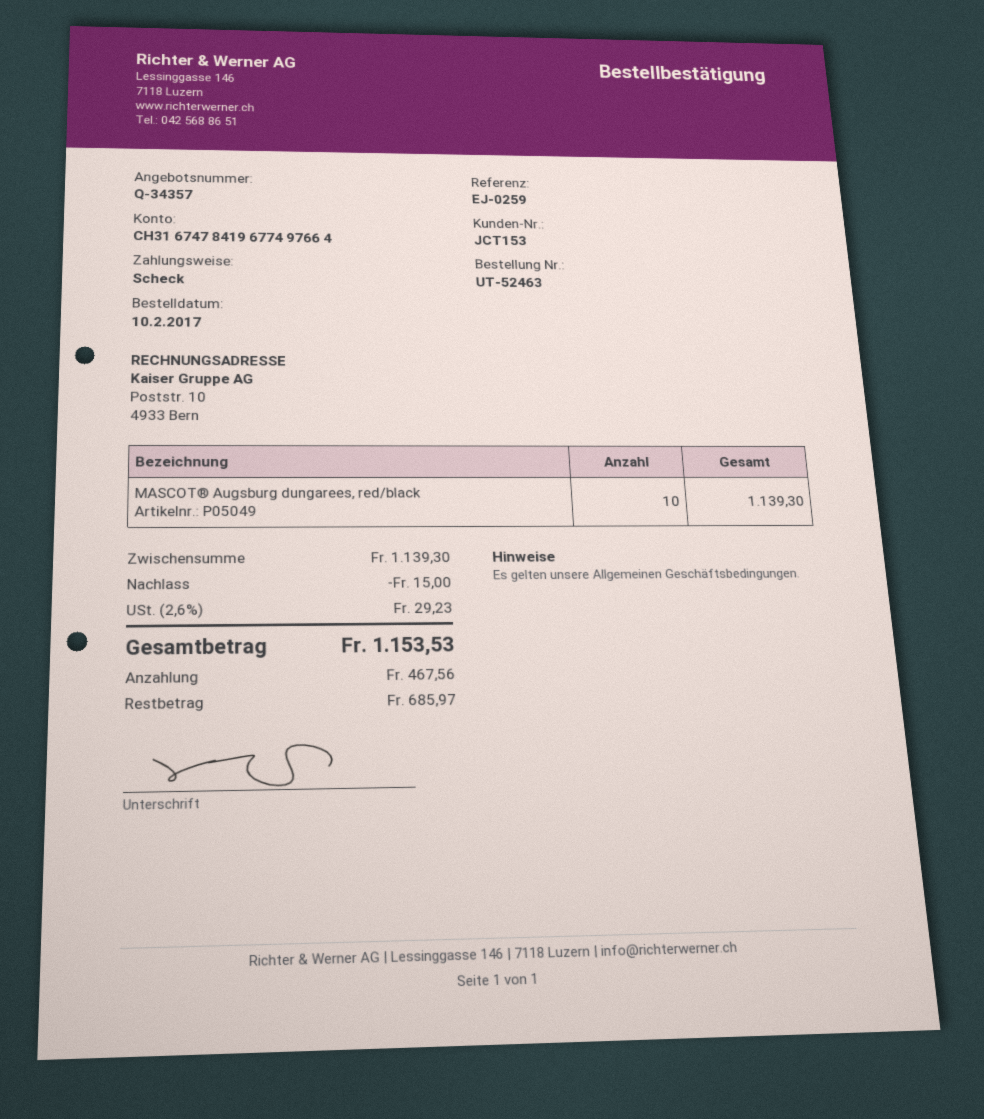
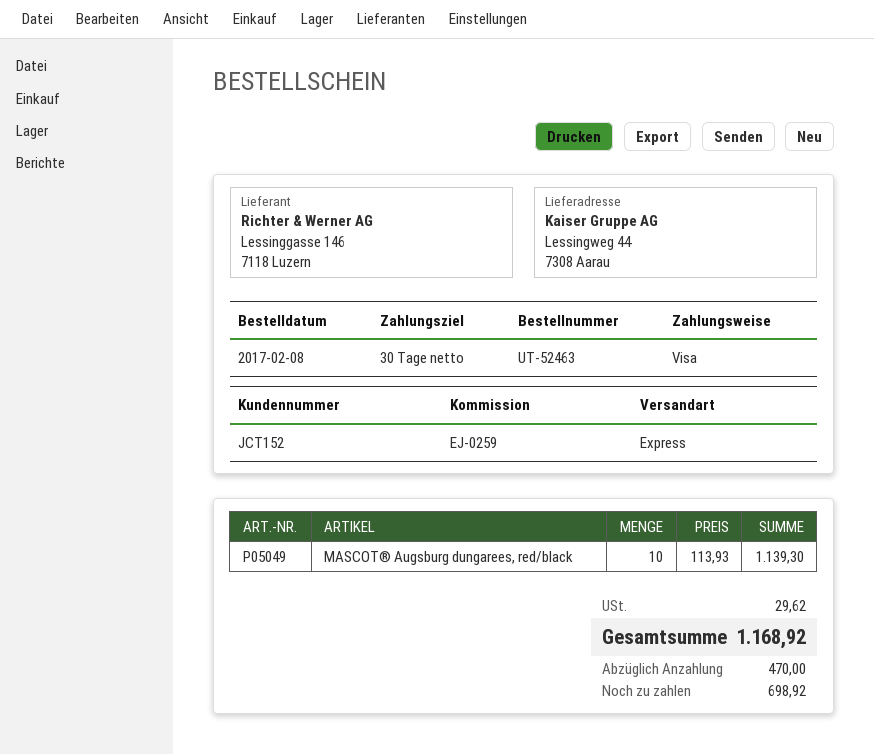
order date: 2017-02-10 -> 2017-02-08
customer number: JCT153 -> JCT152
payment method: cheque -> Visa
discount: 15.00 -> none
tax: 29.23 -> 29.62
total: 1153.53 -> 1168.92
deposit: 467.56 -> 470.00
balance: 685.97 -> 698.92

